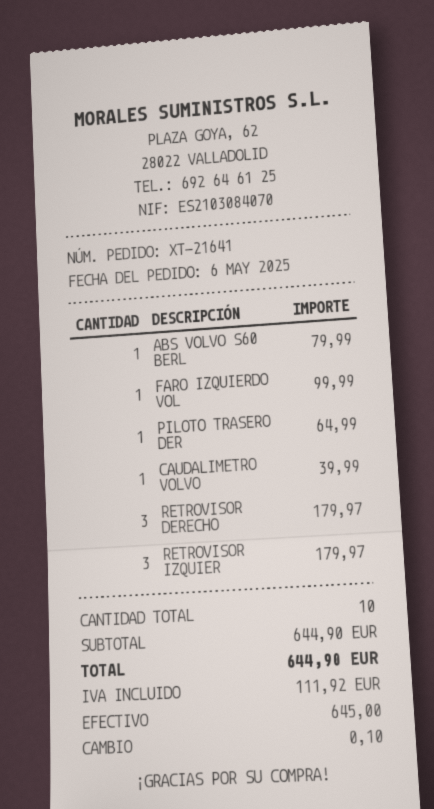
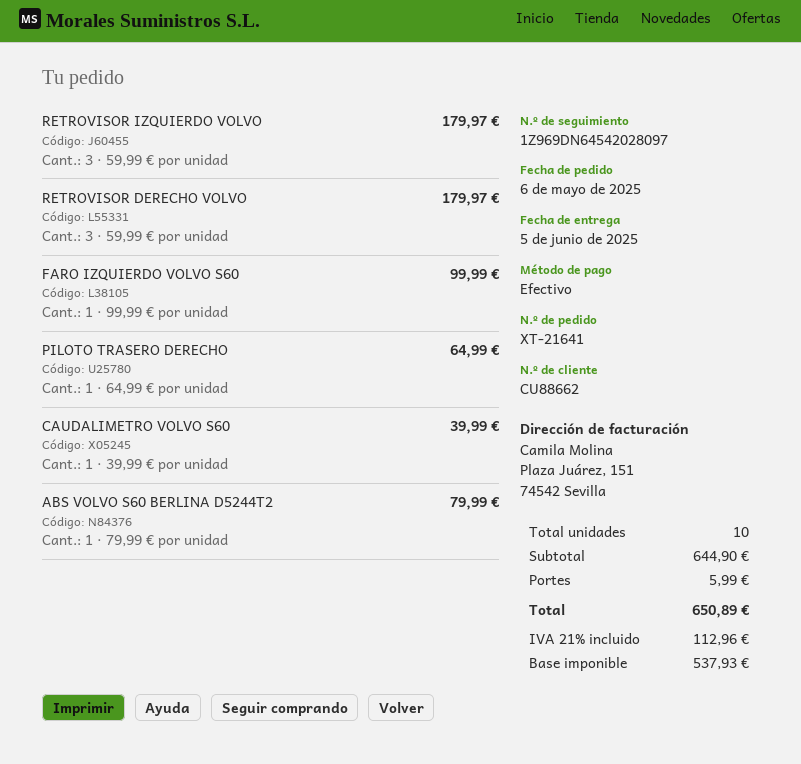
shipping: none -> 5.99
tax: 111.92 -> 112.96
total: 644.90 -> 650.89

